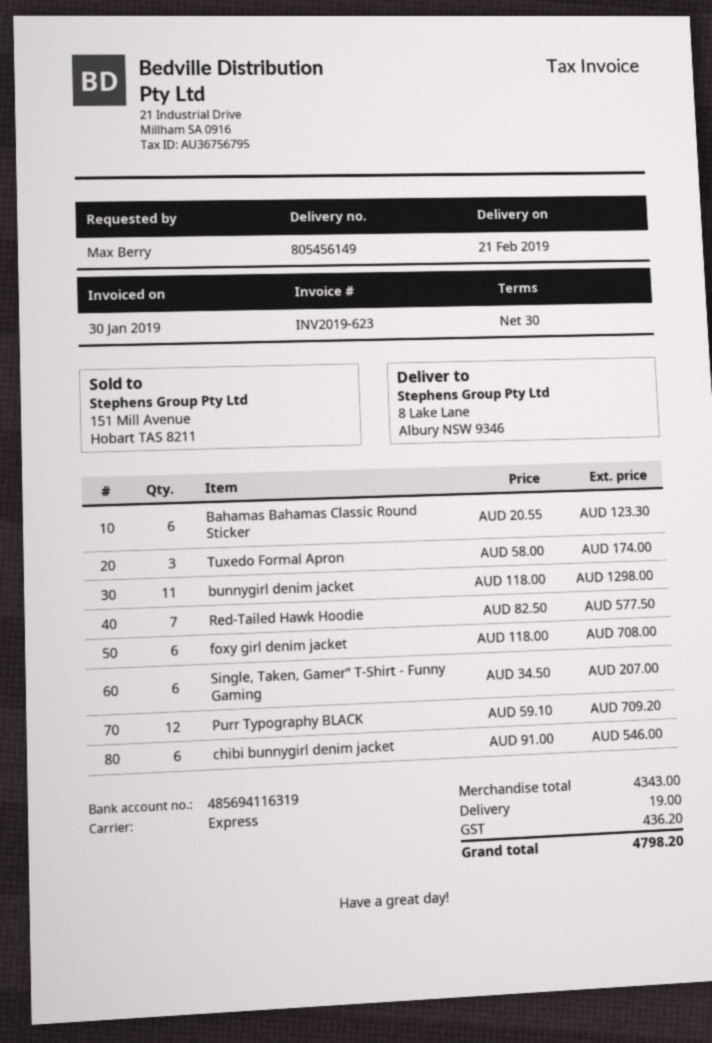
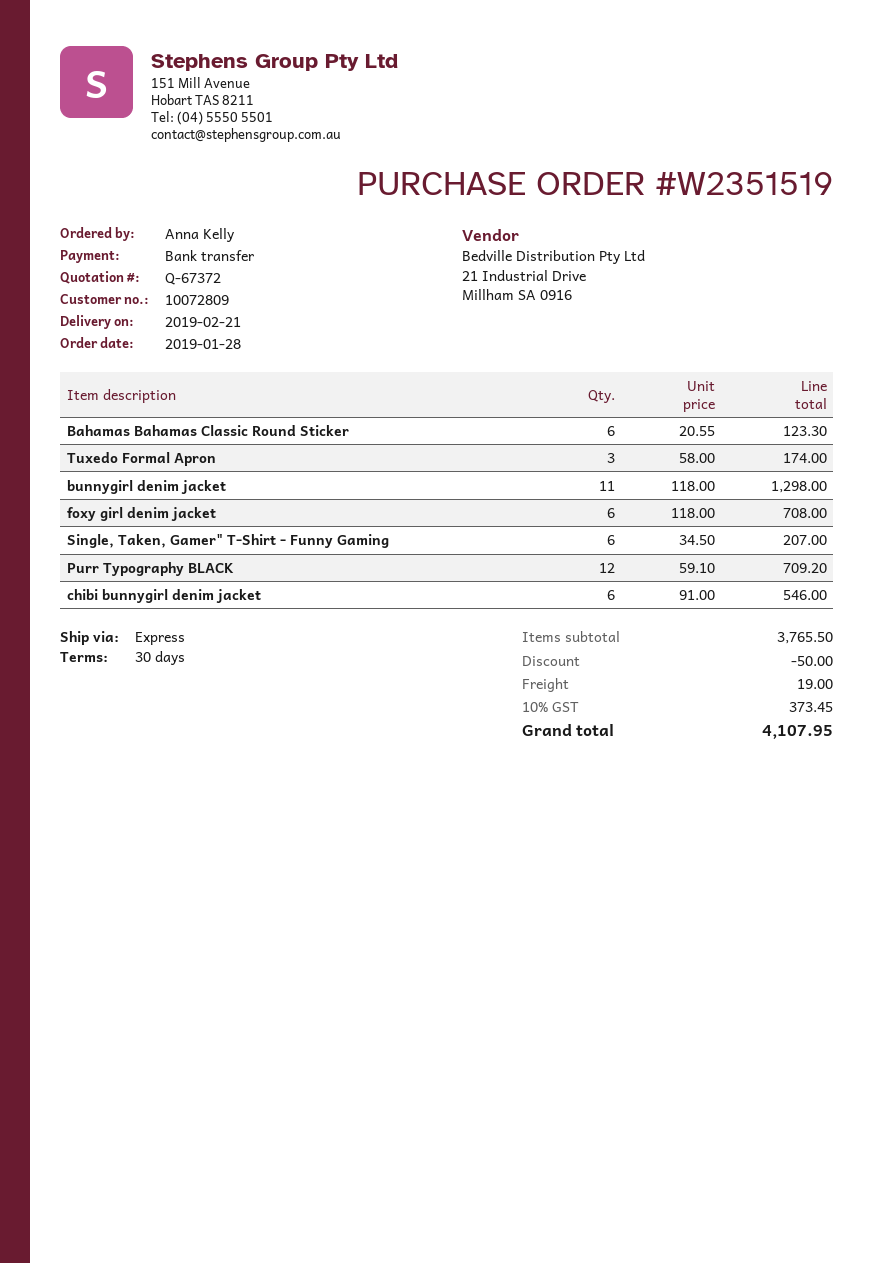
ordered by: Max Berry -> Anna Kelly
Red-Tailed Hawk Hoodie: 7 x 82.50 = 577.50 -> none
subtotal: 4343.00 -> 3765.50
discount: none -> 50.00
tax: 436.20 -> 373.45
total: 4798.20 -> 4107.95

